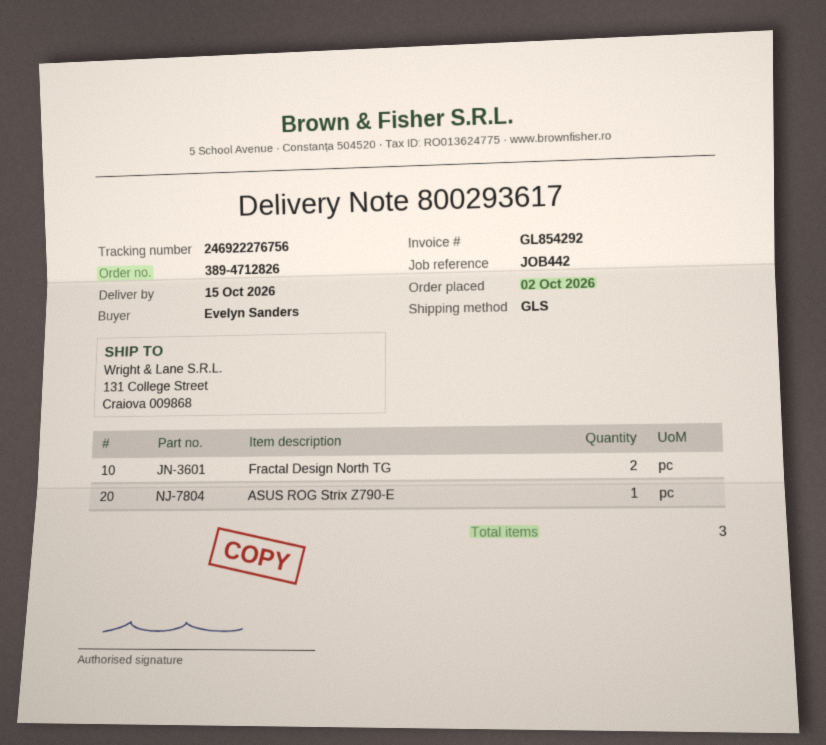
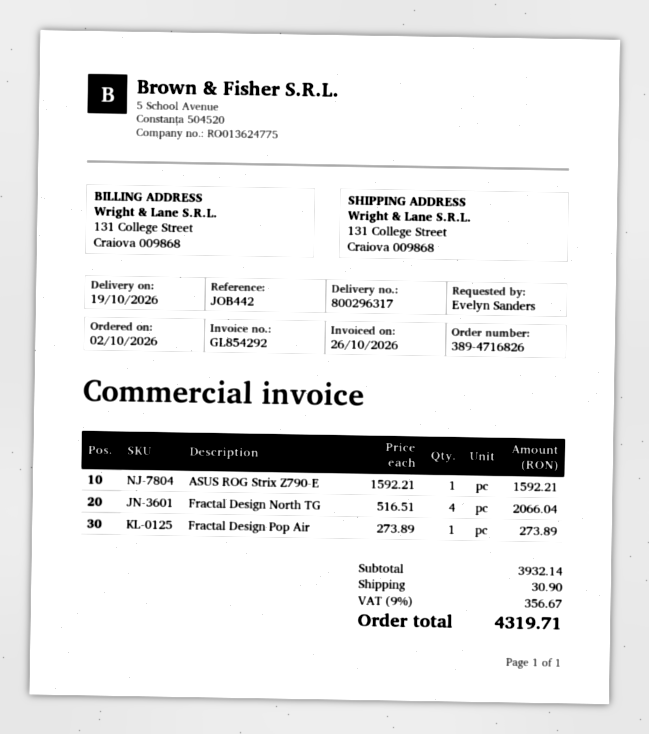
order number: 389-4712826 -> 389-4716826
delivery note number: 800293617 -> 800296317
delivery date: 2026-10-15 -> 2026-10-19
Fractal Design North TG: 2 -> 4
Fractal Design Pop Air: none -> 1

